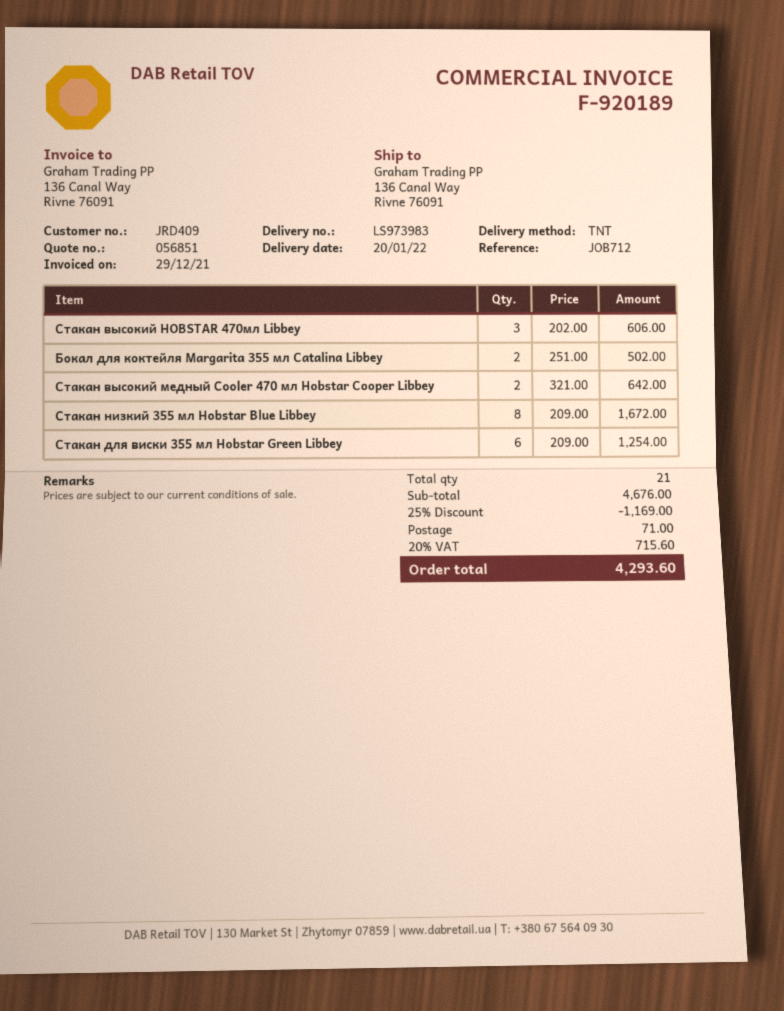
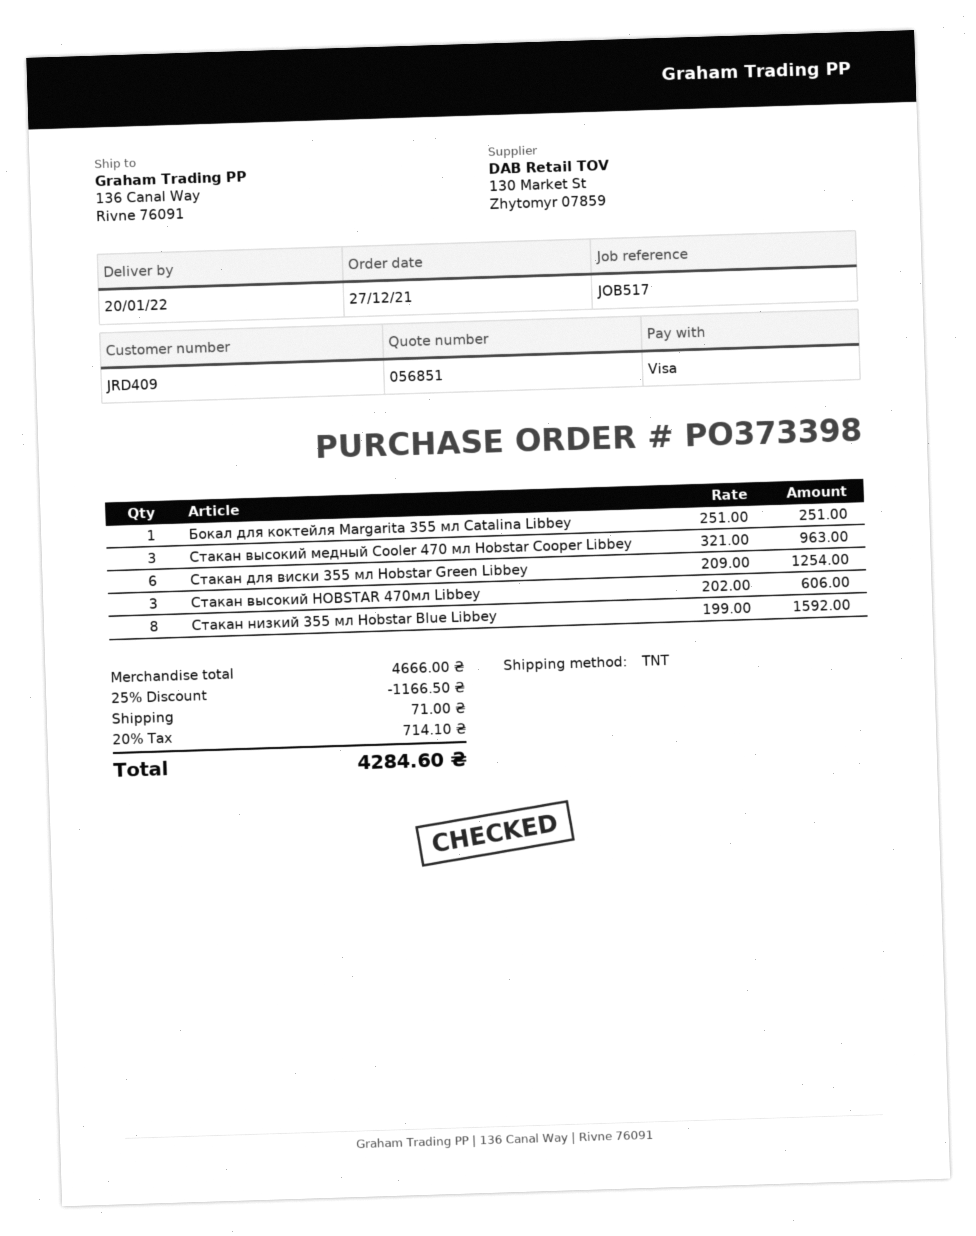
reference: JOB712 -> JOB517
Бокал для коктейля Margarita 355 мл Catalina Libbey: 2 x 251.00 = 502.00 -> 1 x 251.00 = 251.00
Стакан высокий медный Cooler 470 мл Hobstar Cooper Libbey: 2 x 321.00 = 642.00 -> 3 x 321.00 = 963.00
Стакан низкий 355 мл Hobstar Blue Libbey: 8 x 209.00 = 1672.00 -> 8 x 199.00 = 1592.00
subtotal: 4676.00 -> 4666.00
discount: 25% = 1169.00 -> 25% = 1166.50
tax: 20% = 715.60 -> 20% = 714.10
total: 4293.60 -> 4284.60

